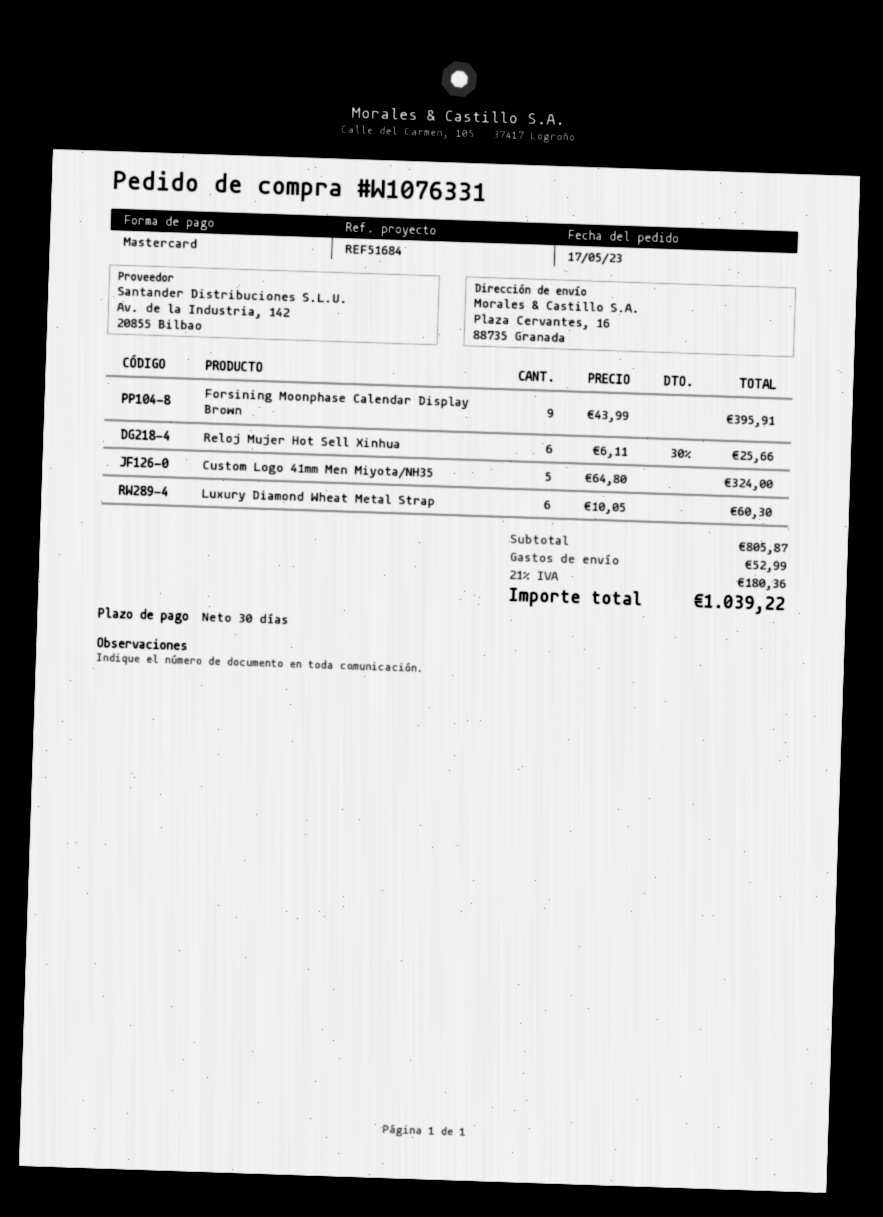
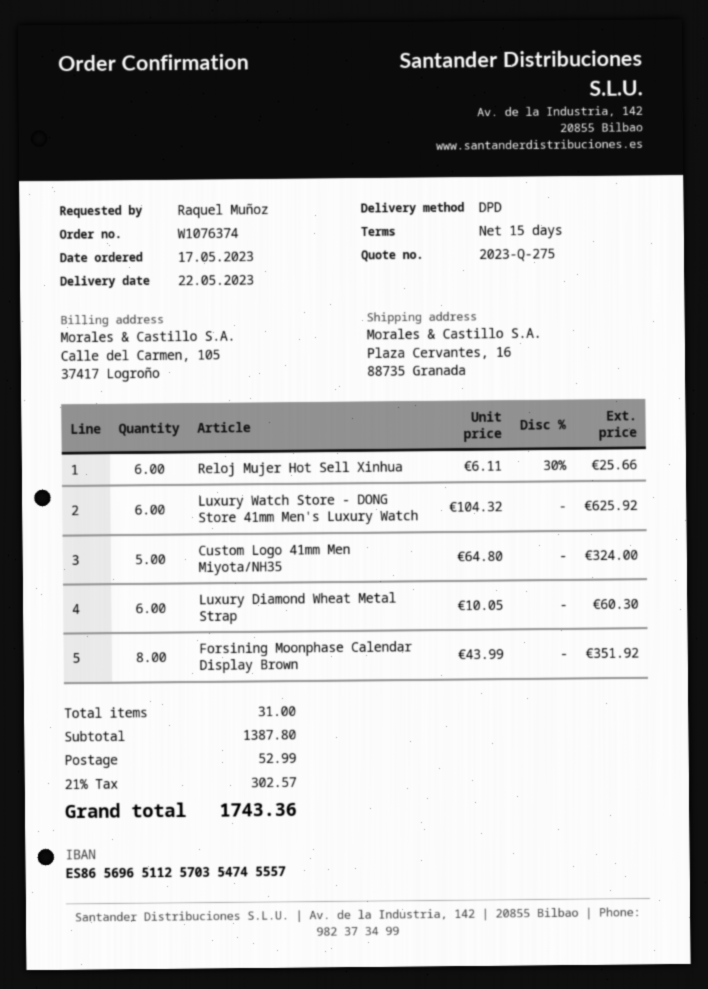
order number: W1076331 -> W1076374
payment terms: 30 days -> 15 days
Forsining Moonphase Calendar Display Brown: 9 x 43.99 = 395.91 -> 8 x 43.99 = 351.92
Luxury Watch Store - DONG Store 41mm Men's Luxury Watch: none -> 6 x 104.32 = 625.92
subtotal: 805.87 -> 1387.80
tax: 21% = 180.36 -> 21% = 302.57
total: 1039.22 -> 1743.36

